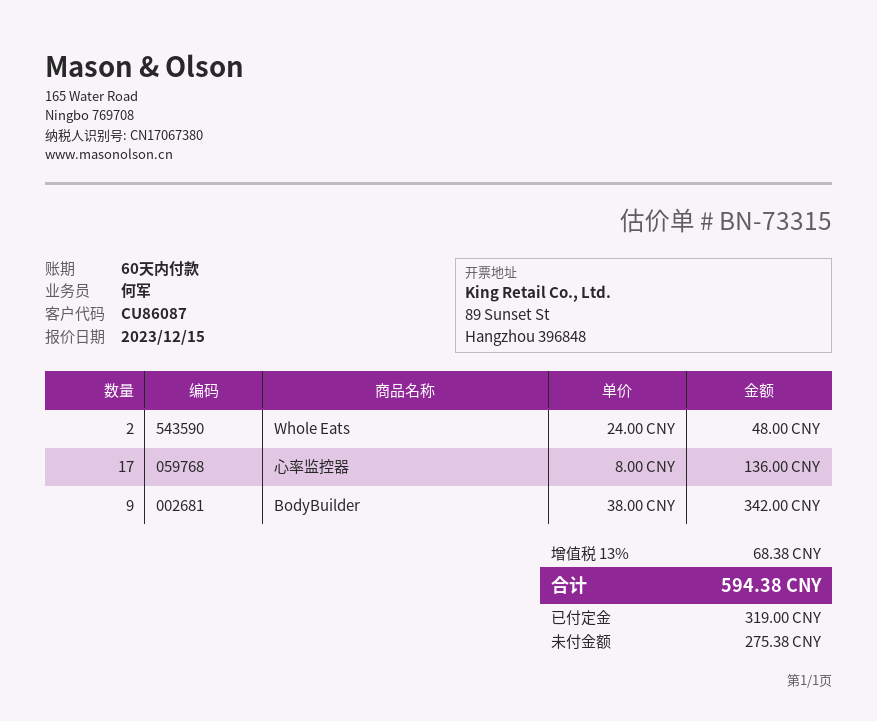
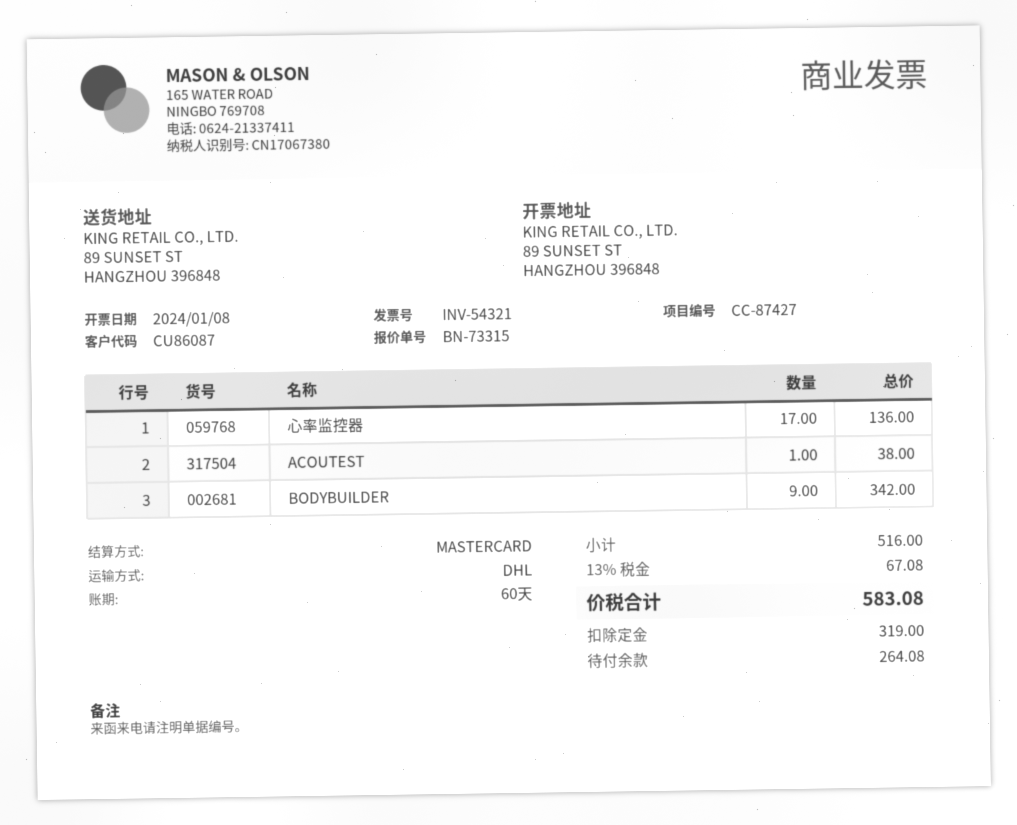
Whole Eats: 2 for 48.00 -> none
ACOUTEST: none -> 1 for 38.00
tax: 13% = 68.38 -> 13% = 67.08
total: 594.38 -> 583.08
balance: 275.38 -> 264.08

